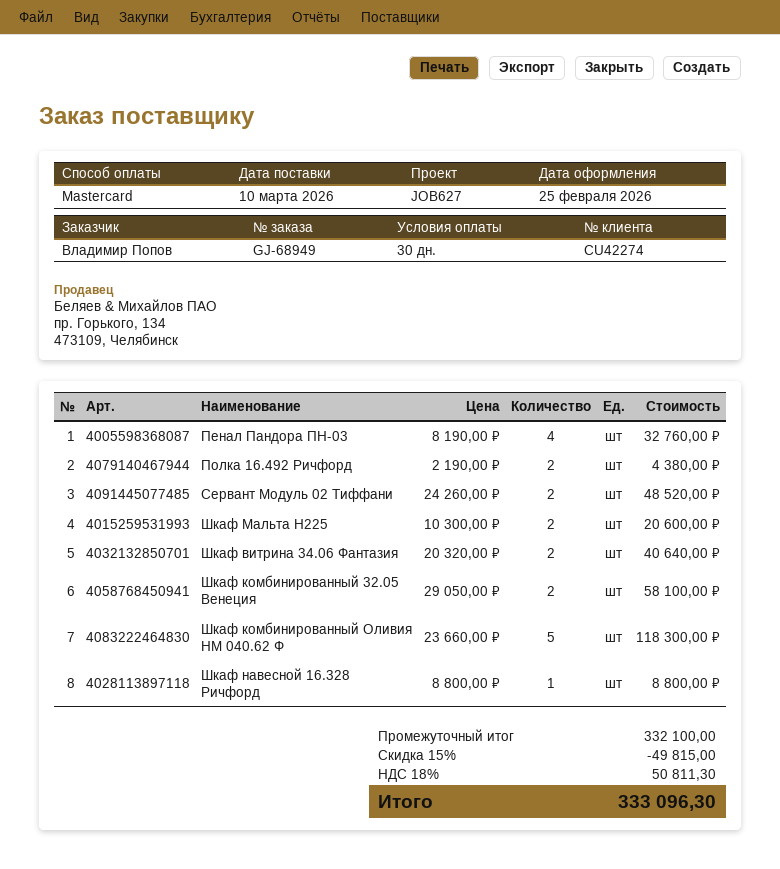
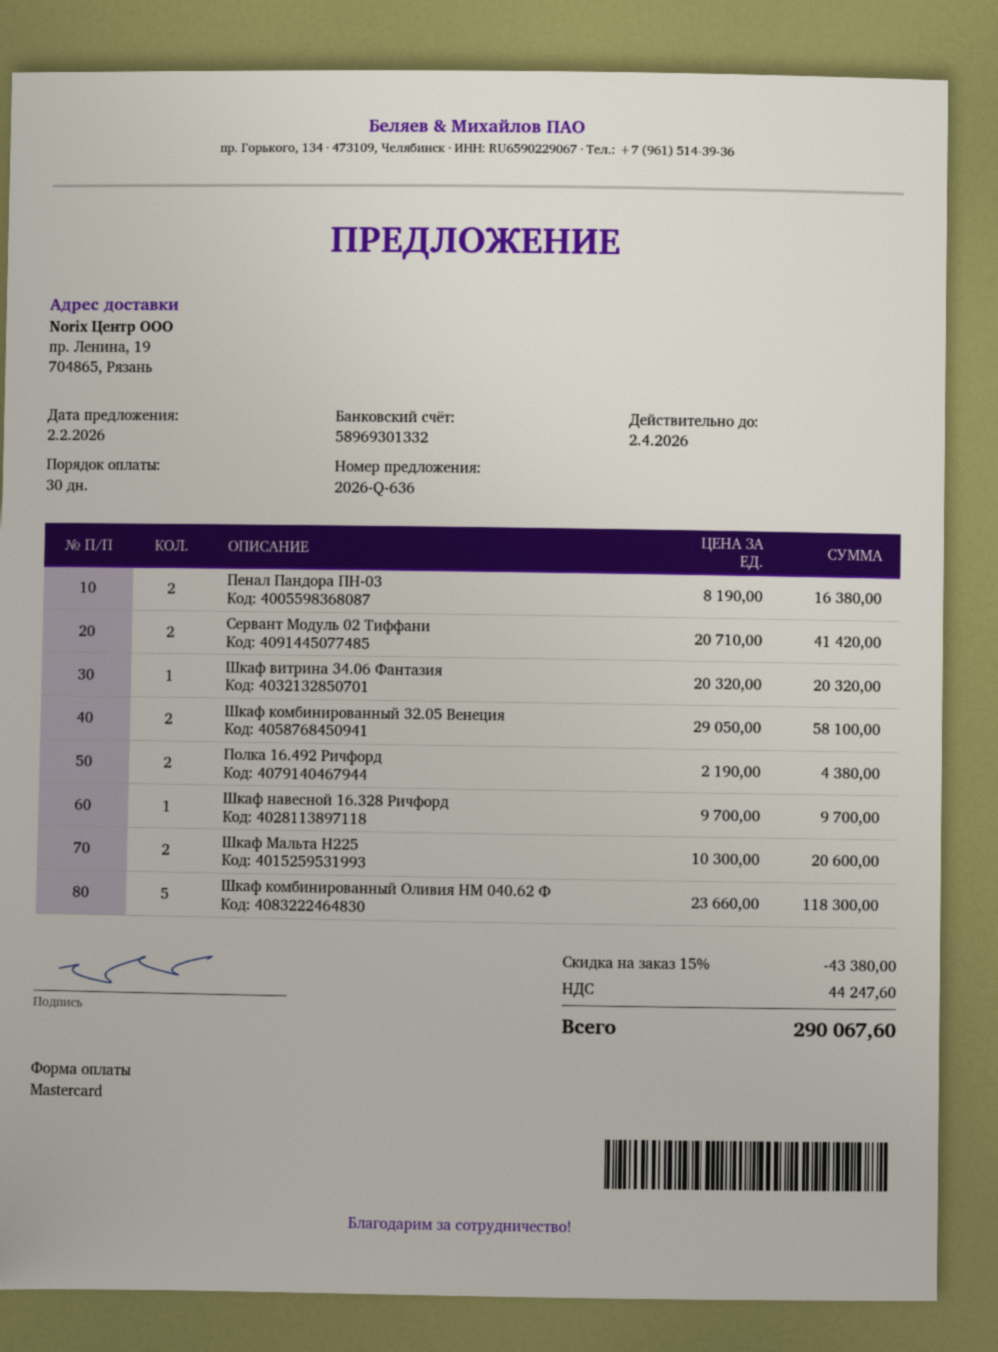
Пенал Пандора ПН-03: 4 x 8190.00 = 32760.00 -> 2 x 8190.00 = 16380.00
Сервант Модуль 02 Тиффани: 2 x 24260.00 = 48520.00 -> 2 x 20710.00 = 41420.00
Шкаф витрина 34.06 Фантазия: 2 x 20320.00 = 40640.00 -> 1 x 20320.00 = 20320.00
Шкаф навесной 16.328 Ричфорд: 1 x 8800.00 = 8800.00 -> 1 x 9700.00 = 9700.00
discount: 15% = 49815.00 -> 15% = 43380.00
tax: 50811.30 -> 44247.60
total: 333096.30 -> 290067.60

